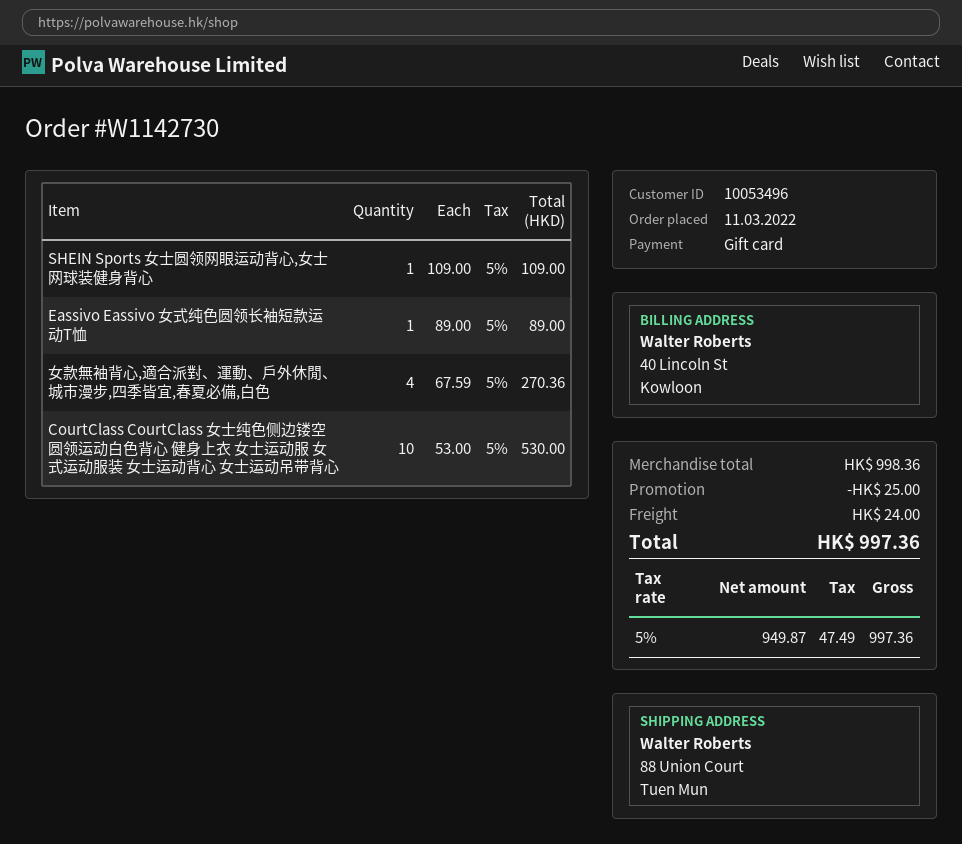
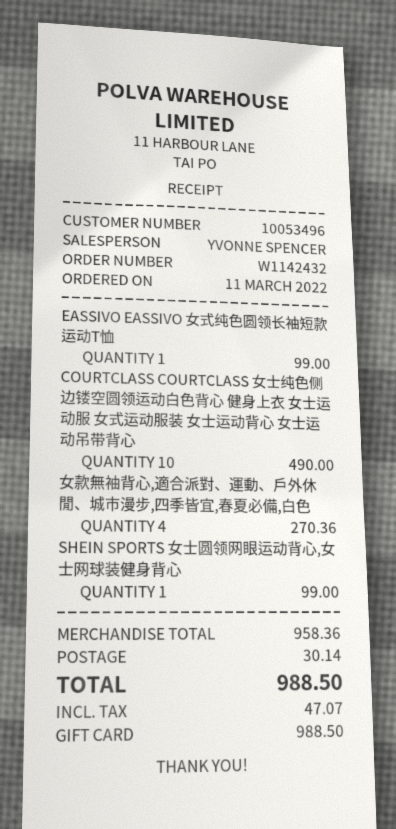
order number: W1142730 -> W1142432
SHEIN Sports 女士圆领网眼运动背心,女士网球装健身背心: 1 for 109.00 -> 1 for 99.00
Eassivo Eassivo 女式纯色圆领长袖短款运动T恤: 1 for 89.00 -> 1 for 99.00
CourtClass CourtClass 女士纯色侧边镂空圆领运动白色背心 健身上衣 女士运动服 女式运动服装 女士运动背心 女士运动吊带背心: 10 for 530.00 -> 10 for 490.00
subtotal: 998.36 -> 958.36
discount: 25.00 -> none
shipping: 24.00 -> 30.14
tax: 47.49 -> 47.07
total: 997.36 -> 988.50

